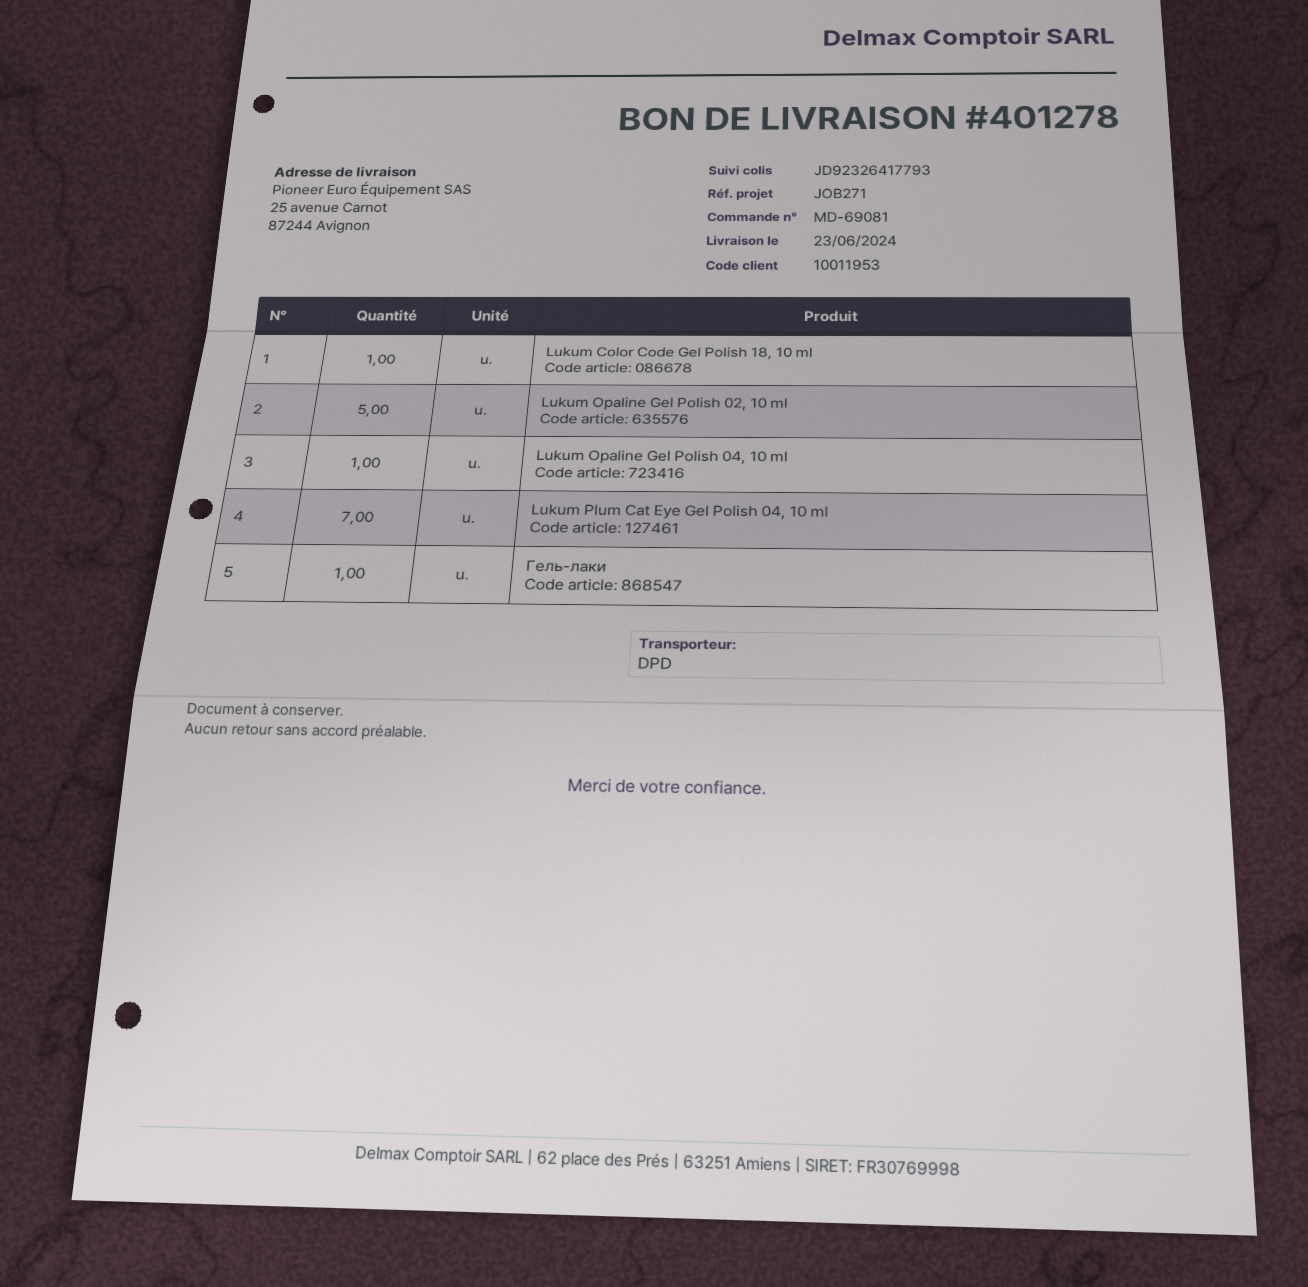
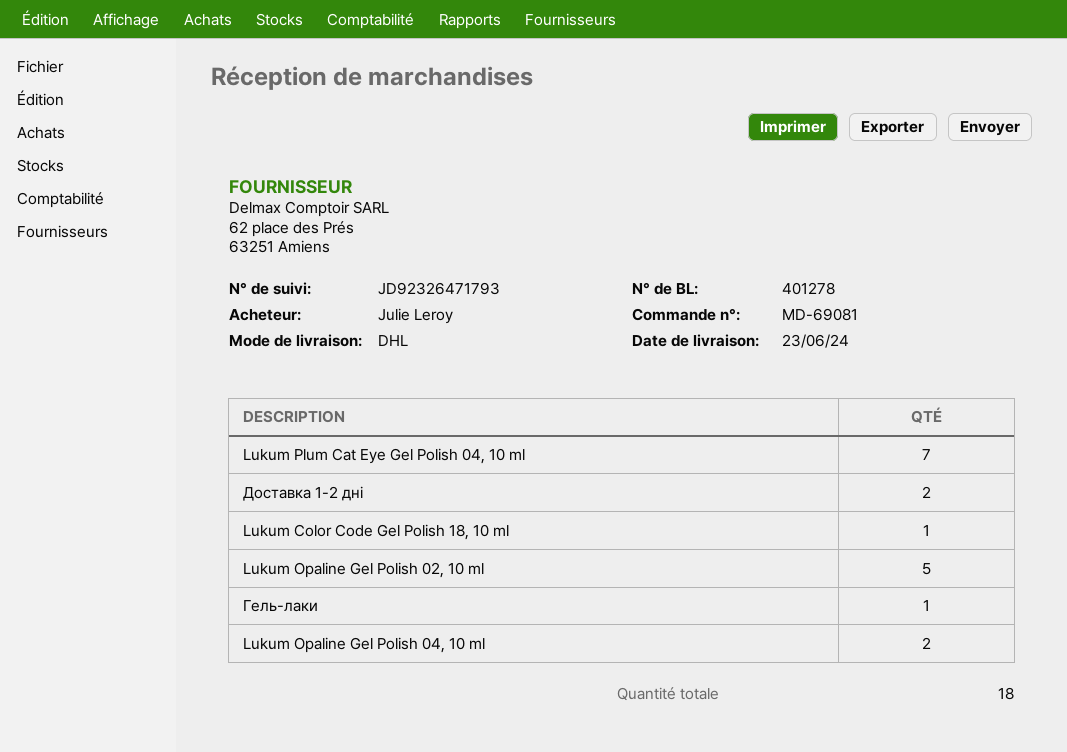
shipping method: DPD -> DHL
tracking number: JD92326417793 -> JD92326471793
Lukum Opaline Gel Polish 04, 10 ml: 1 -> 2
Доставка 1-2 дні: none -> 2

